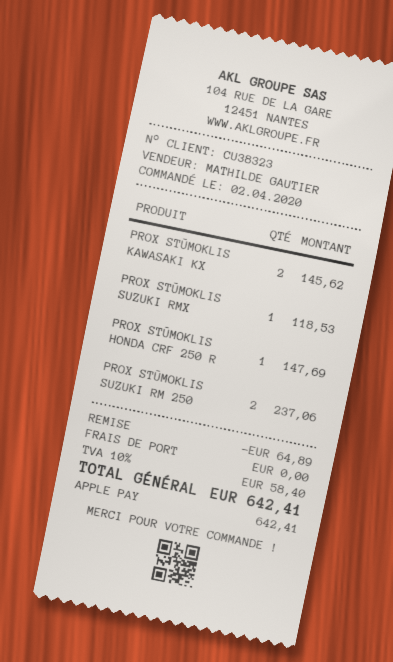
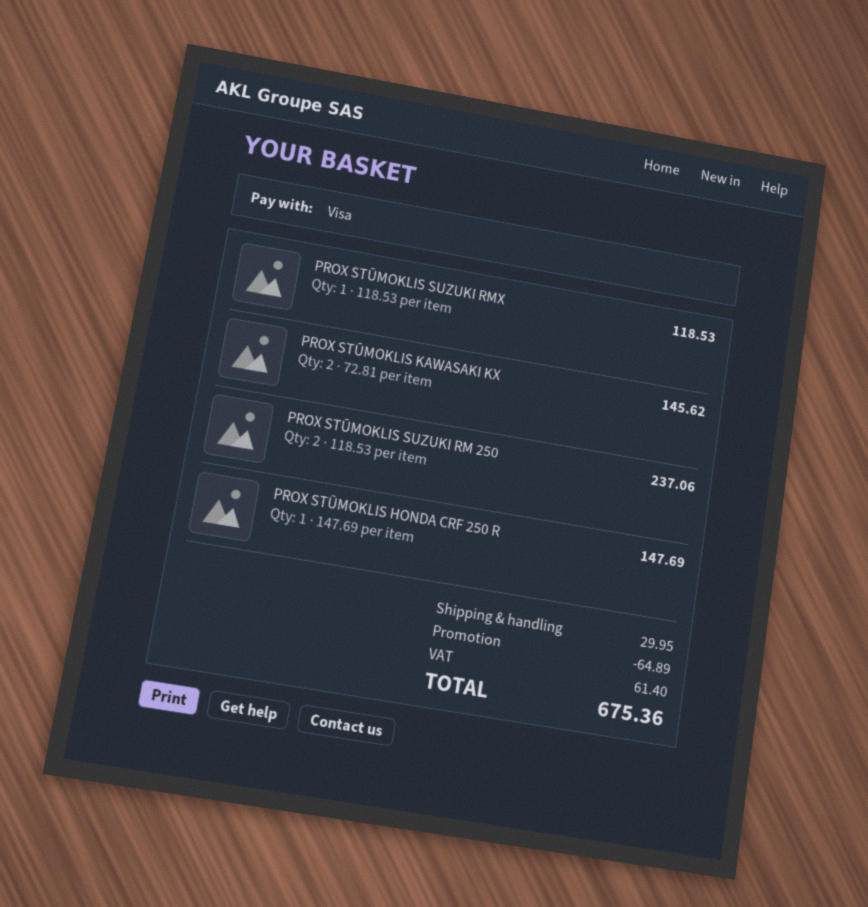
payment method: Apple Pay -> Visa
shipping: 0.00 -> 29.95
tax: 58.40 -> 61.40
total: 642.41 -> 675.36

